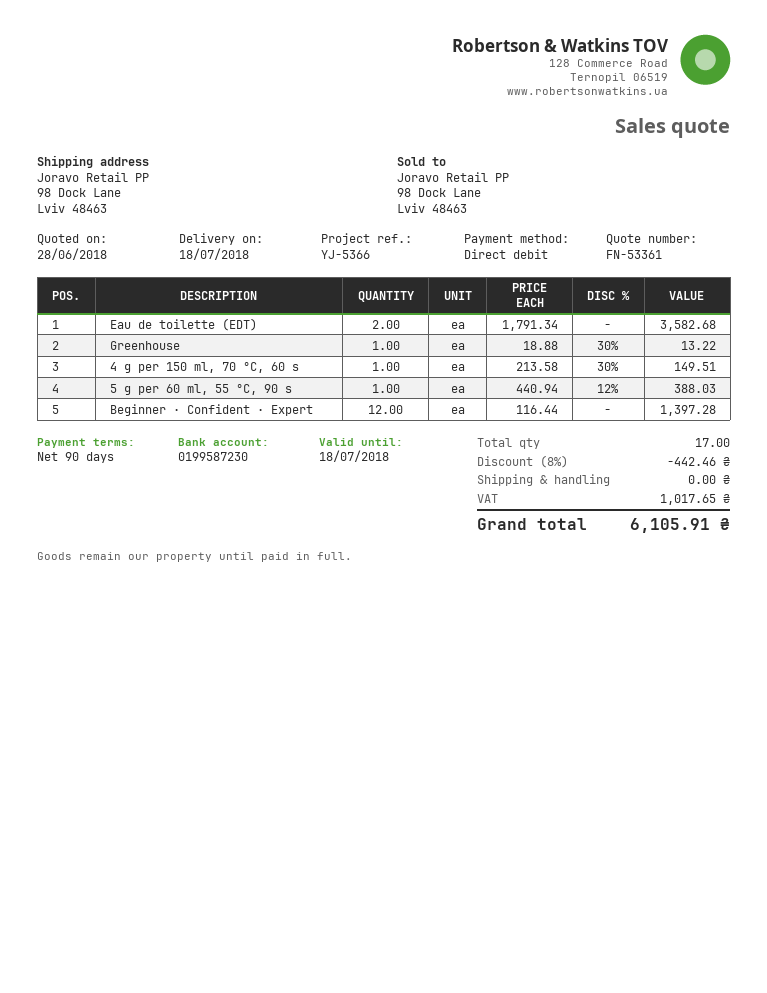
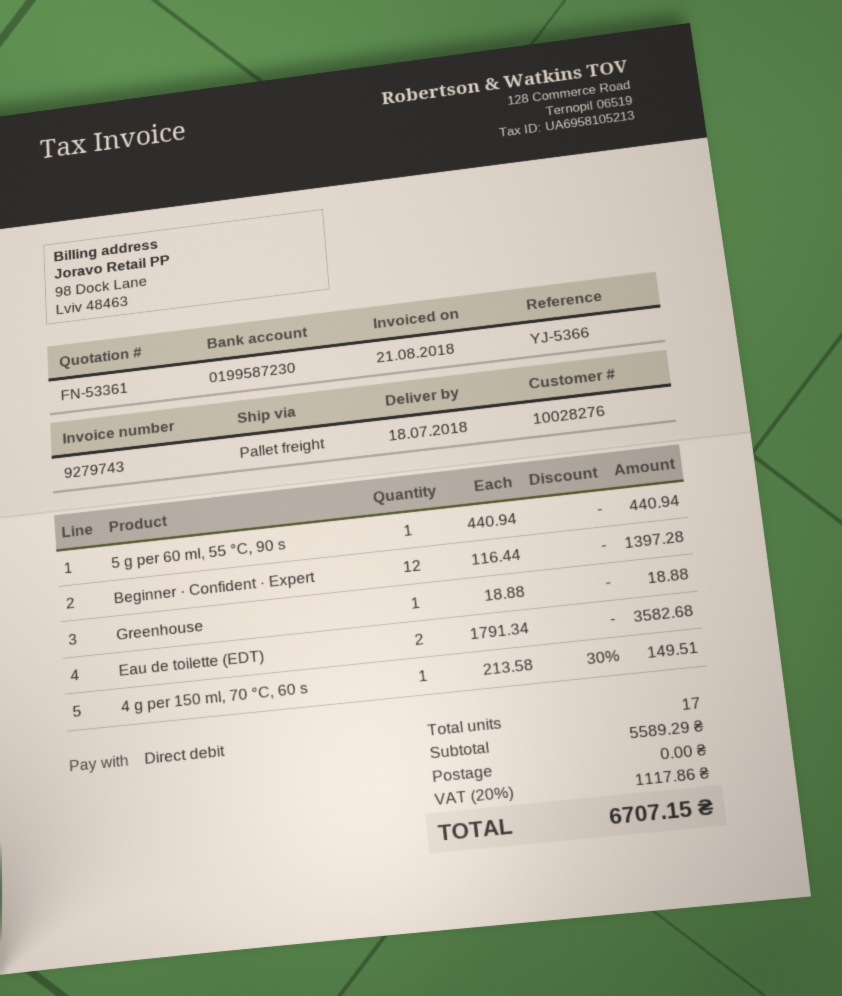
Greenhouse: 1 x 18.88 - 30% = 13.22 -> 1 x 18.88 = 18.88
5 g per 60 ml, 55 °C, 90 s: 1 x 440.94 - 12% = 388.03 -> 1 x 440.94 = 440.94
discount: 8% = 442.46 -> none
tax: 1017.65 -> 1117.86
total: 6105.91 -> 6707.15

